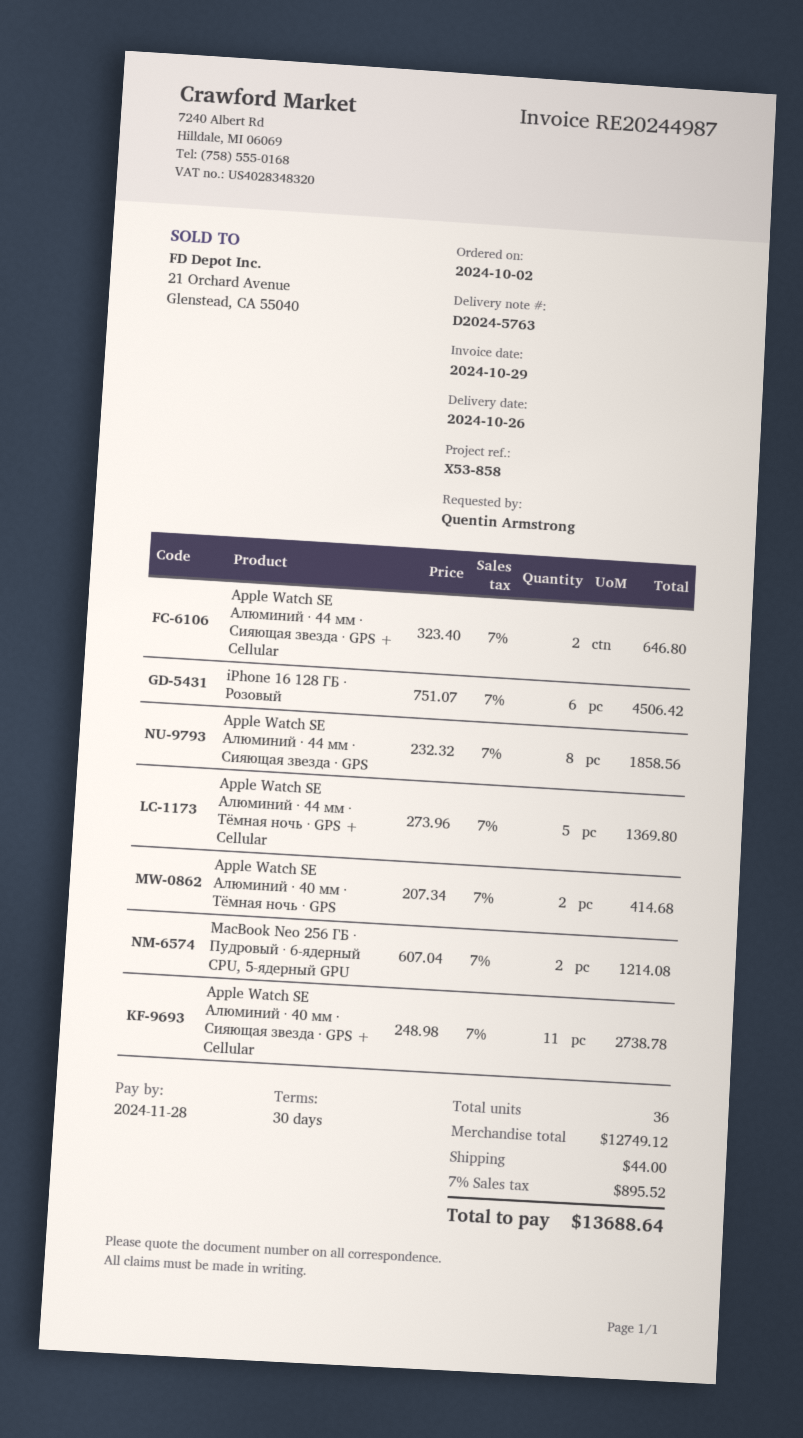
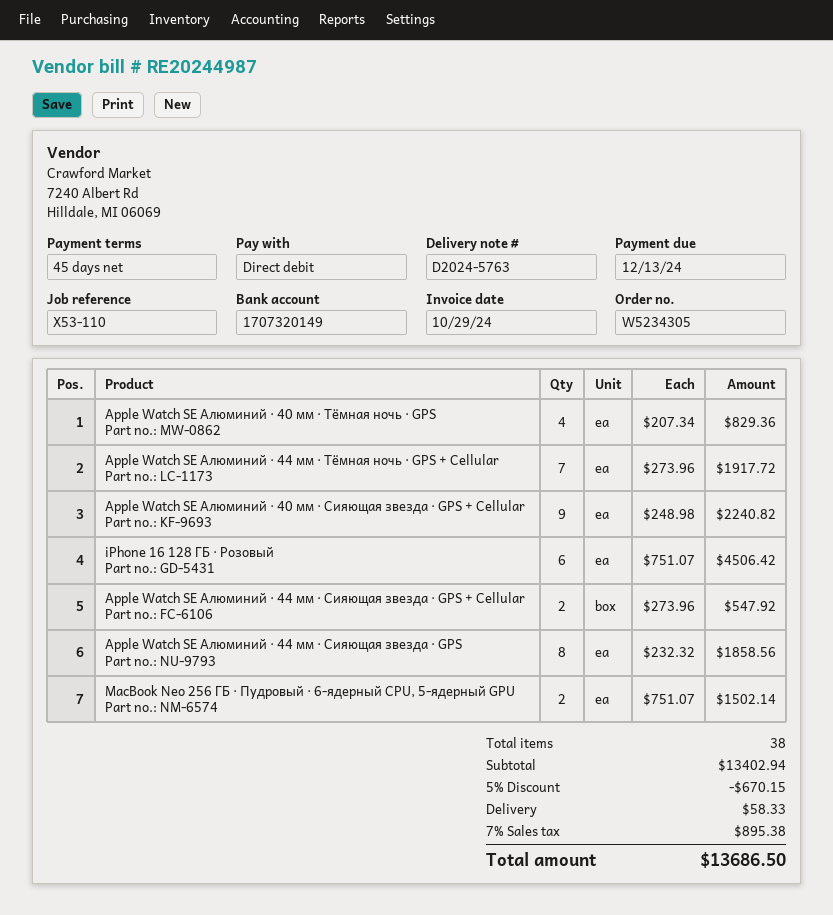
payment terms: 30 days -> 45 days
due date: 2024-11-28 -> 2024-12-13
reference: X53-858 -> X53-110
Apple Watch SE Алюминий · 44 мм · Сияющая звезда · GPS + Cellular: 2 x 323.40 = 646.80 -> 2 x 273.96 = 547.92
Apple Watch SE Алюминий · 44 мм · Тёмная ночь · GPS + Cellular: 5 x 273.96 = 1369.80 -> 7 x 273.96 = 1917.72
Apple Watch SE Алюминий · 40 мм · Тёмная ночь · GPS: 2 x 207.34 = 414.68 -> 4 x 207.34 = 829.36
MacBook Neo 256 ГБ · Пудровый · 6-ядерный CPU, 5-ядерный GPU: 2 x 607.04 = 1214.08 -> 2 x 751.07 = 1502.14
Apple Watch SE Алюминий · 40 мм · Сияющая звезда · GPS + Cellular: 11 x 248.98 = 2738.78 -> 9 x 248.98 = 2240.82
total quantity: 36 -> 38
subtotal: 12749.12 -> 13402.94
discount: none -> 5% = 670.15
shipping: 44.00 -> 58.33
tax: 7% = 895.52 -> 7% = 895.38
total: 13688.64 -> 13686.50

